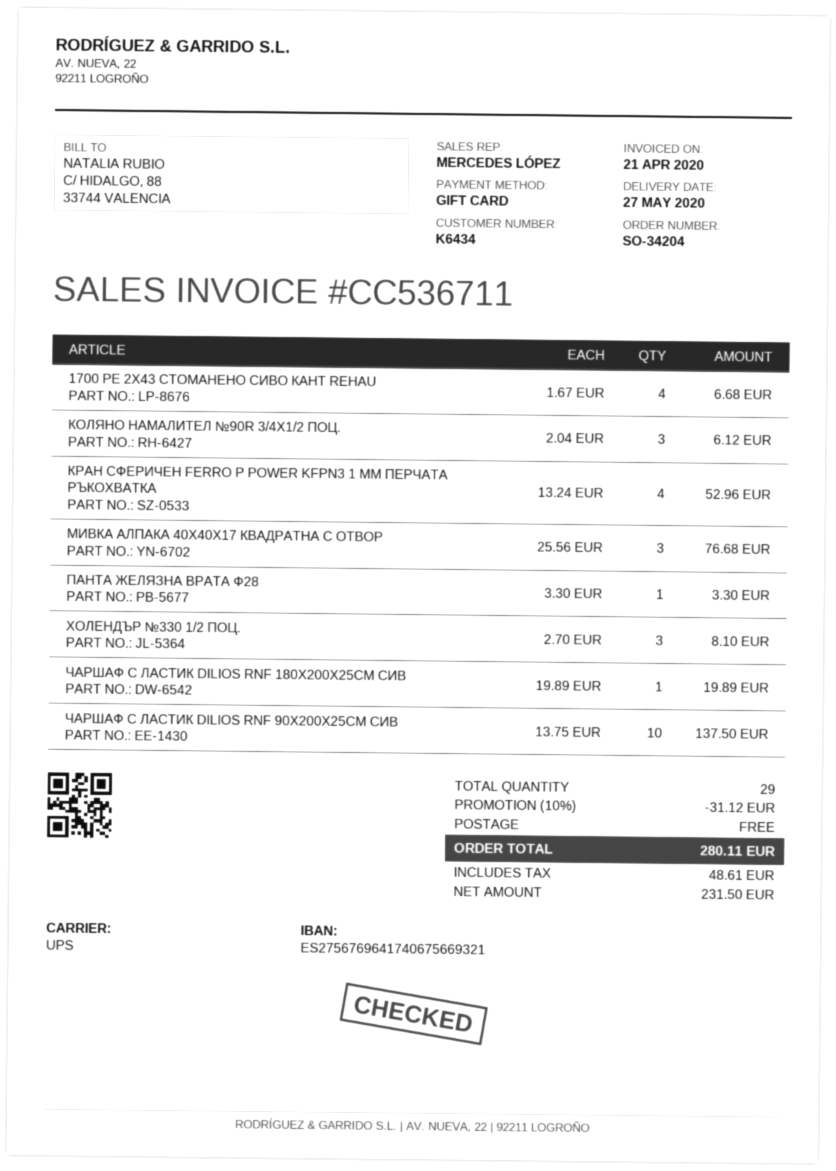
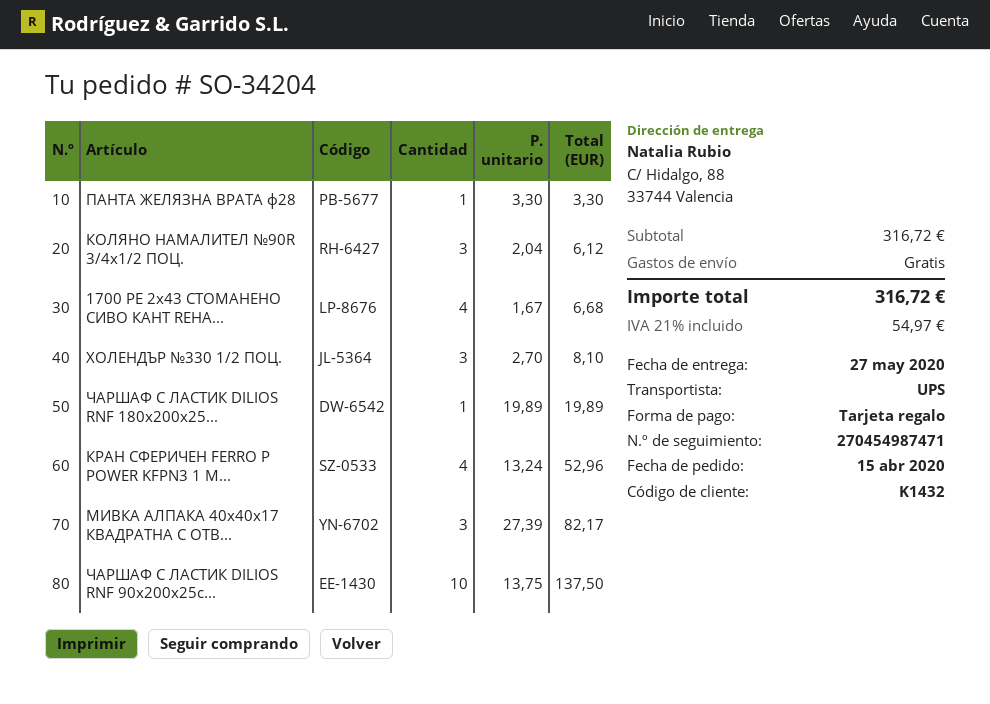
customer number: K6434 -> K1432
МИВКА АЛПАКА 40Х40Х17 КВАДРАТНА С ОТВОР: 3 x 25.56 = 76.68 -> 3 x 27.39 = 82.17
discount: 10% = 31.12 -> none
tax: 48.61 -> 54.97
total: 280.11 -> 316.72

